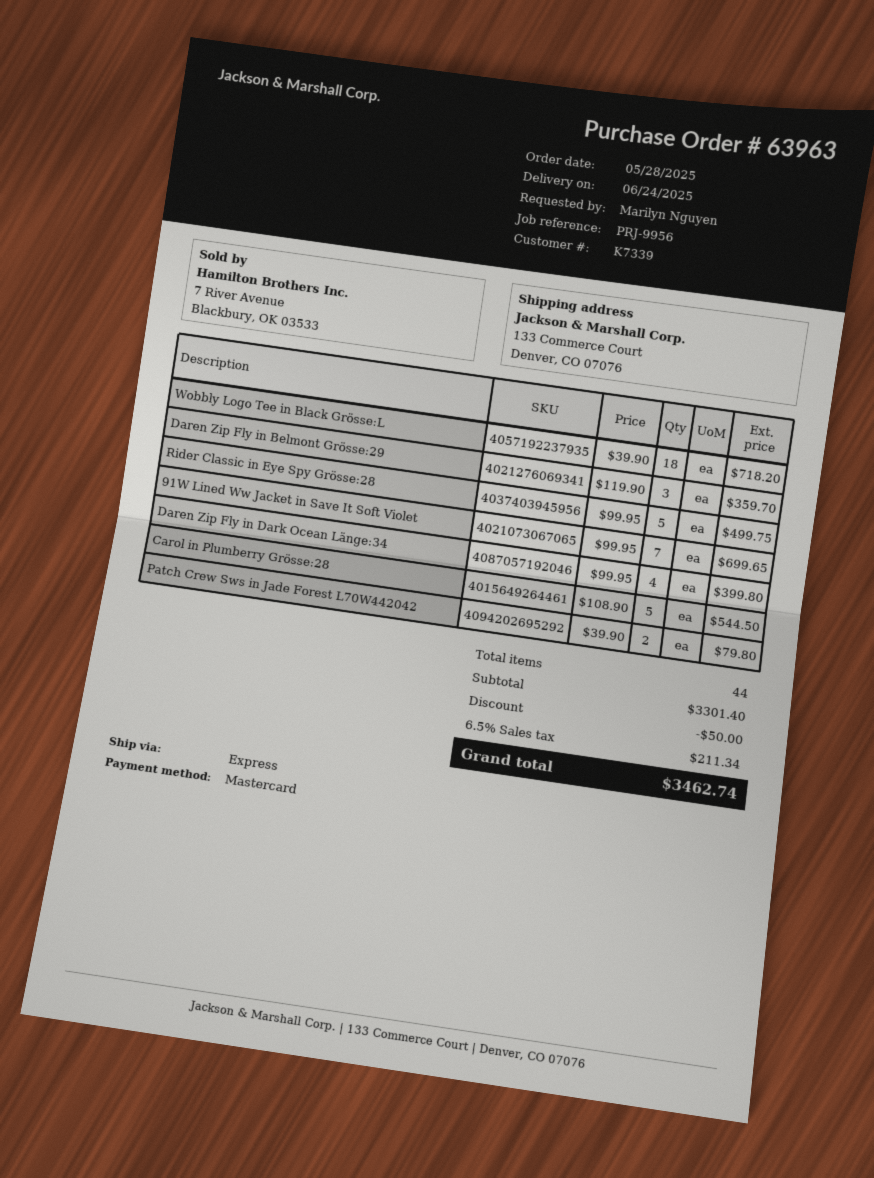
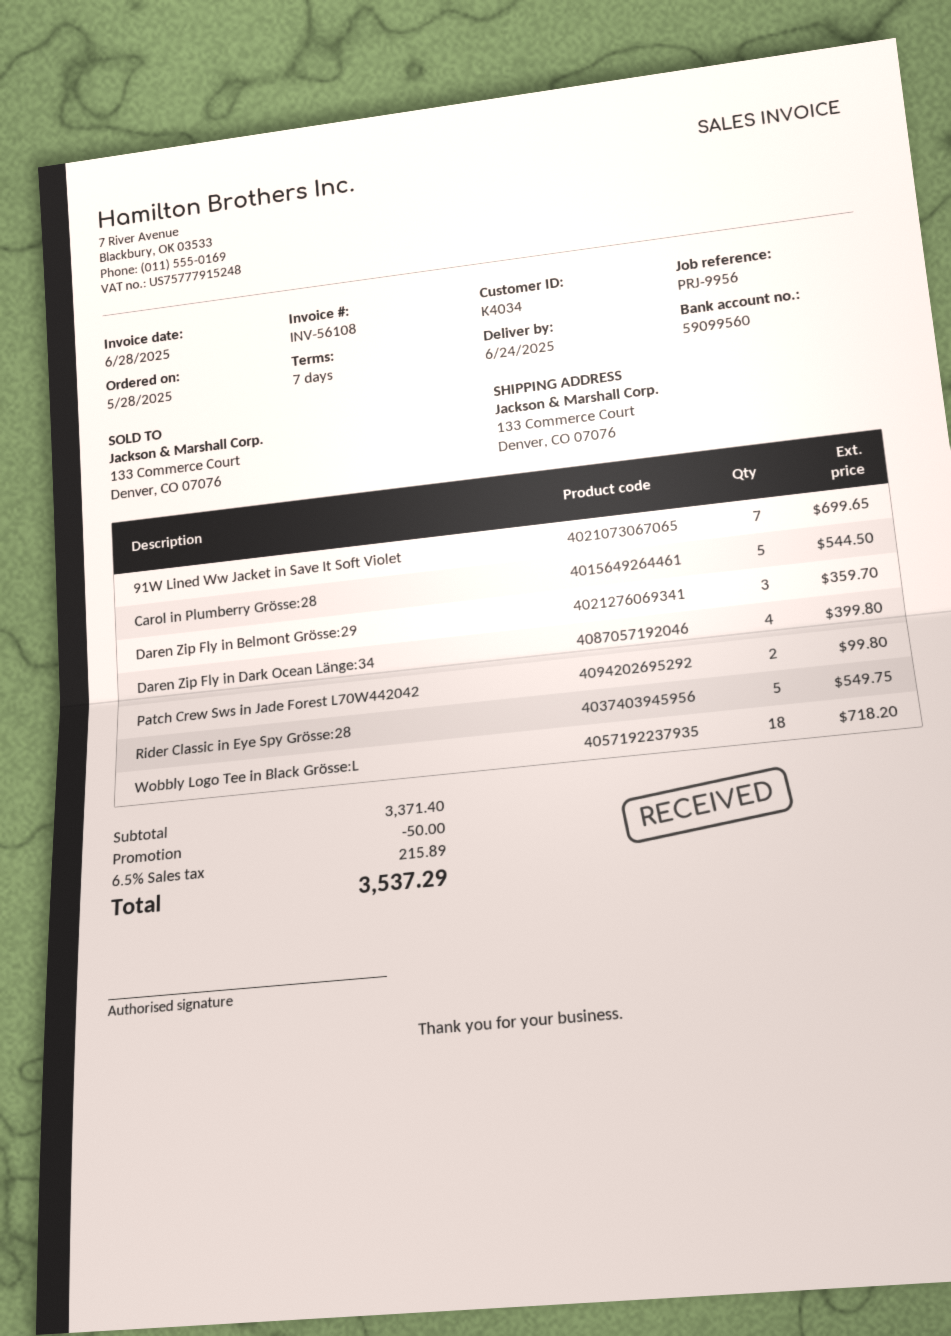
customer number: K7339 -> K4034
Rider Classic in Eye Spy Grösse:28: 5 for 499.75 -> 5 for 549.75
Patch Crew Sws in Jade Forest L70W442042: 2 for 79.80 -> 2 for 99.80
subtotal: 3301.40 -> 3371.40
tax: 6.5% = 211.34 -> 6.5% = 215.89
total: 3462.74 -> 3537.29

